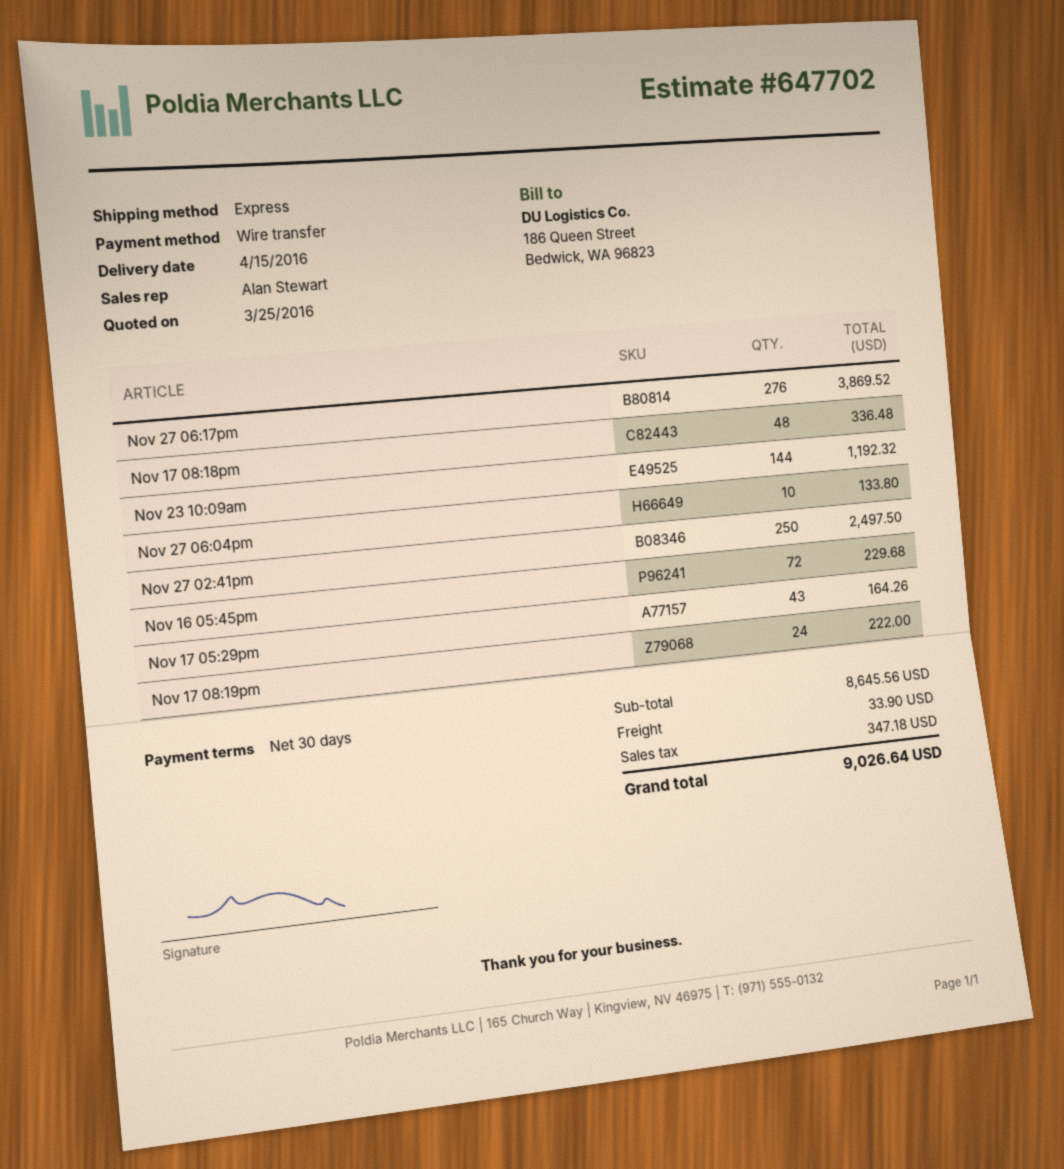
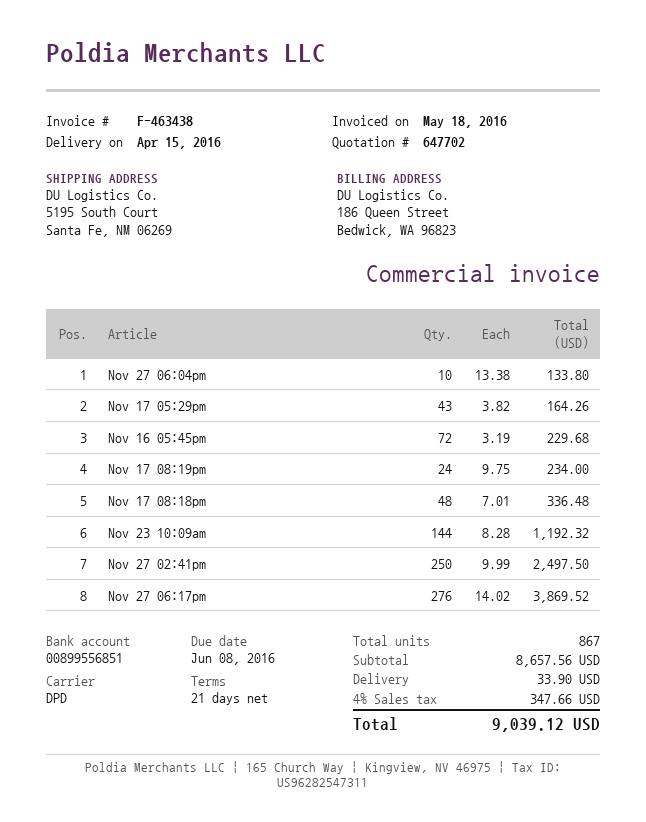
payment terms: 30 days -> 21 days
shipping method: express -> DPD
Nov 17 08:19pm: 24 for 222.00 -> 24 for 234.00
subtotal: 8645.56 -> 8657.56
tax: 347.18 -> 347.66
total: 9026.64 -> 9039.12

